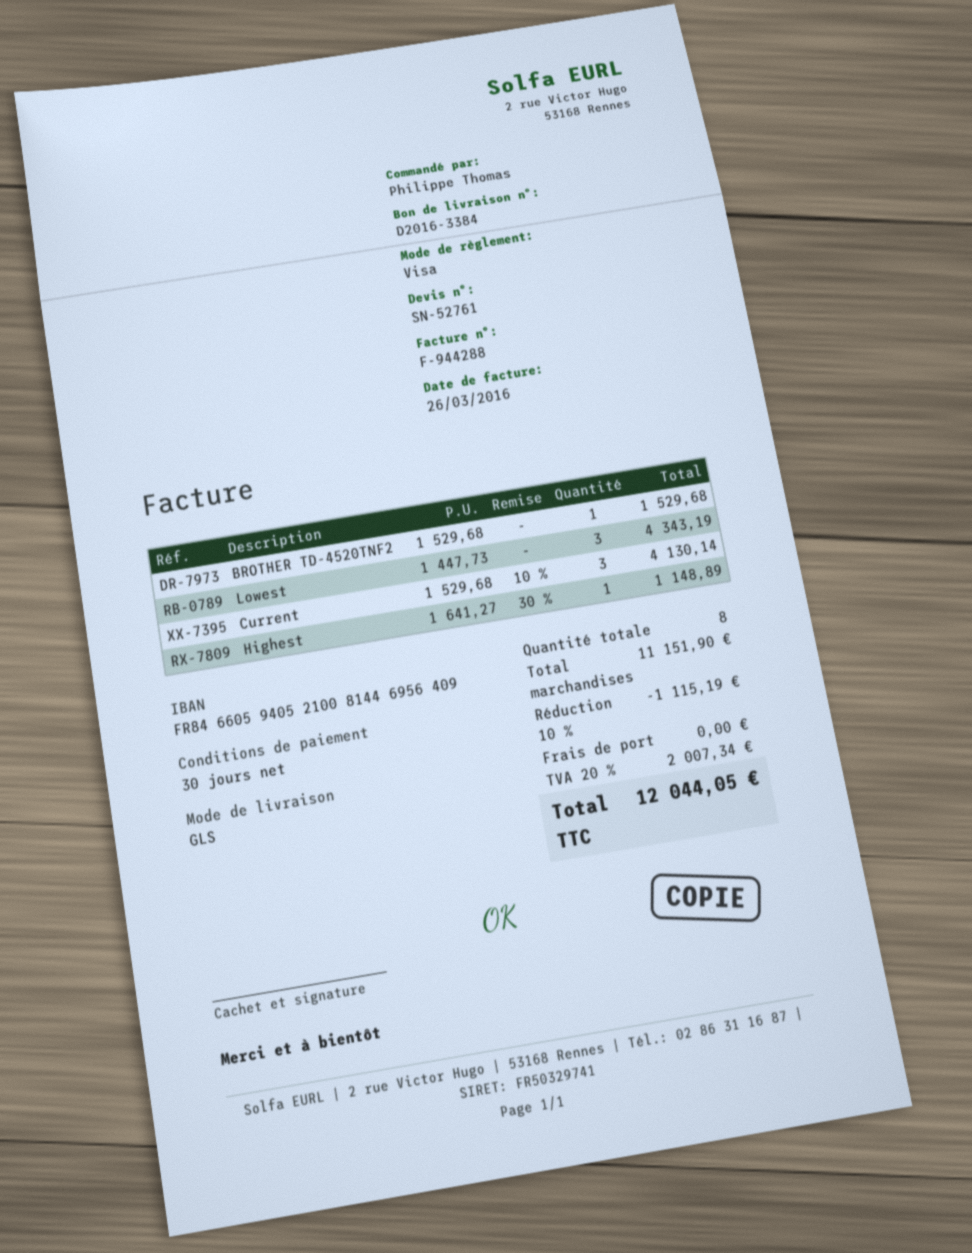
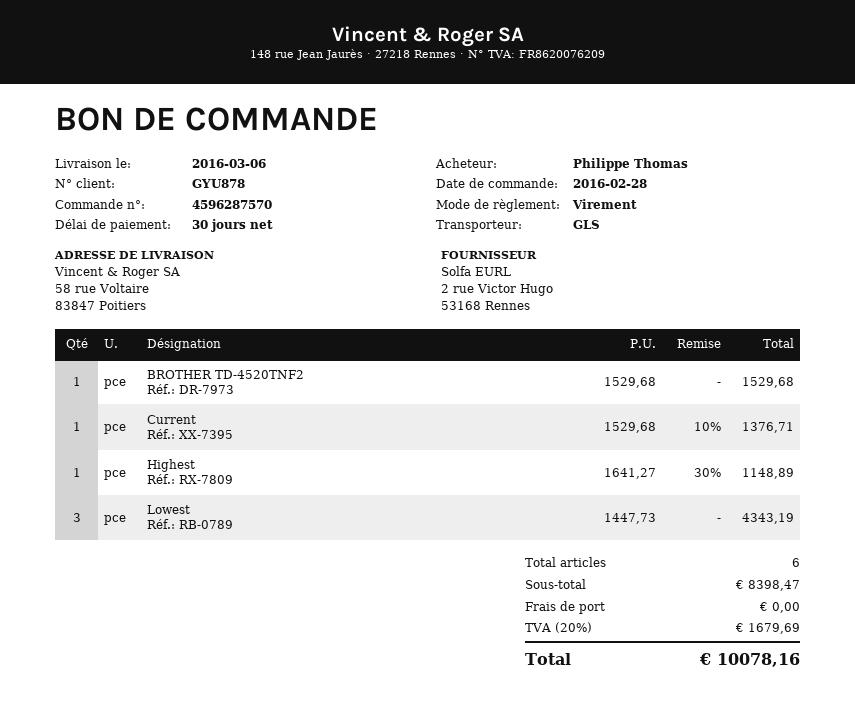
payment method: Visa -> bank transfer
Current: 3 x 1529.68 - 10% = 4130.14 -> 1 x 1529.68 - 10% = 1376.71
total quantity: 8 -> 6
subtotal: 11151.90 -> 8398.47
discount: 10% = 1115.19 -> none
tax: 20% = 2007.34 -> 20% = 1679.69
total: 12044.05 -> 10078.16

